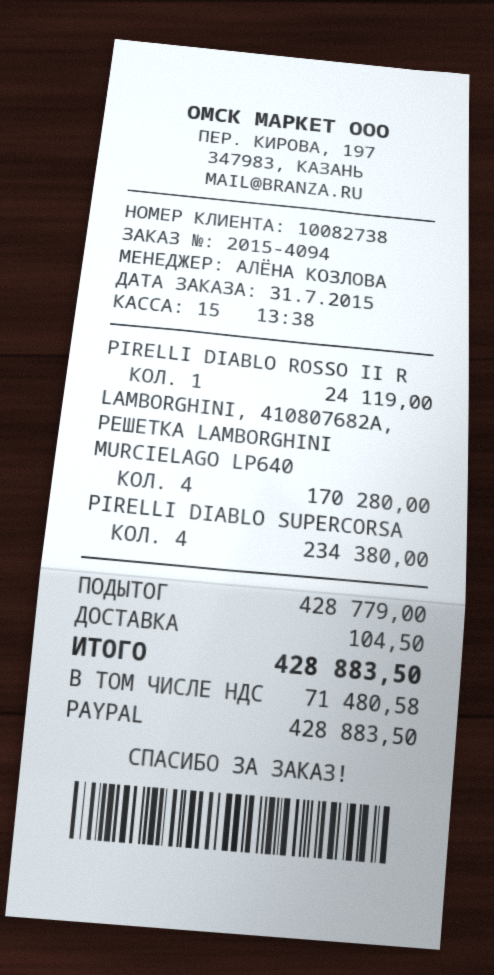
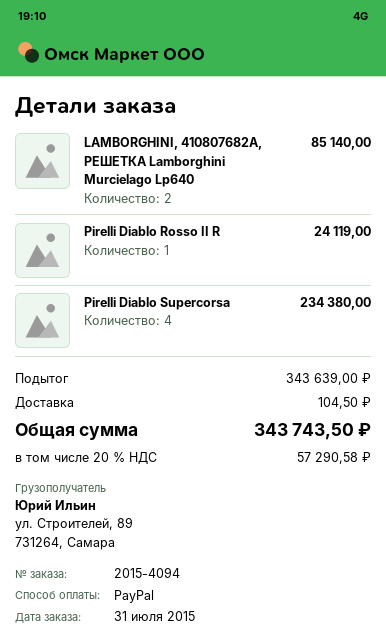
LAMBORGHINI, 410807682A, РЕШЕТКА LAMBORGHINI MURCIELAGO LP640: 4 for 170280.00 -> 2 for 85140.00
subtotal: 428779.00 -> 343639.00
tax: 71480.58 -> 57290.58
total: 428883.50 -> 343743.50

